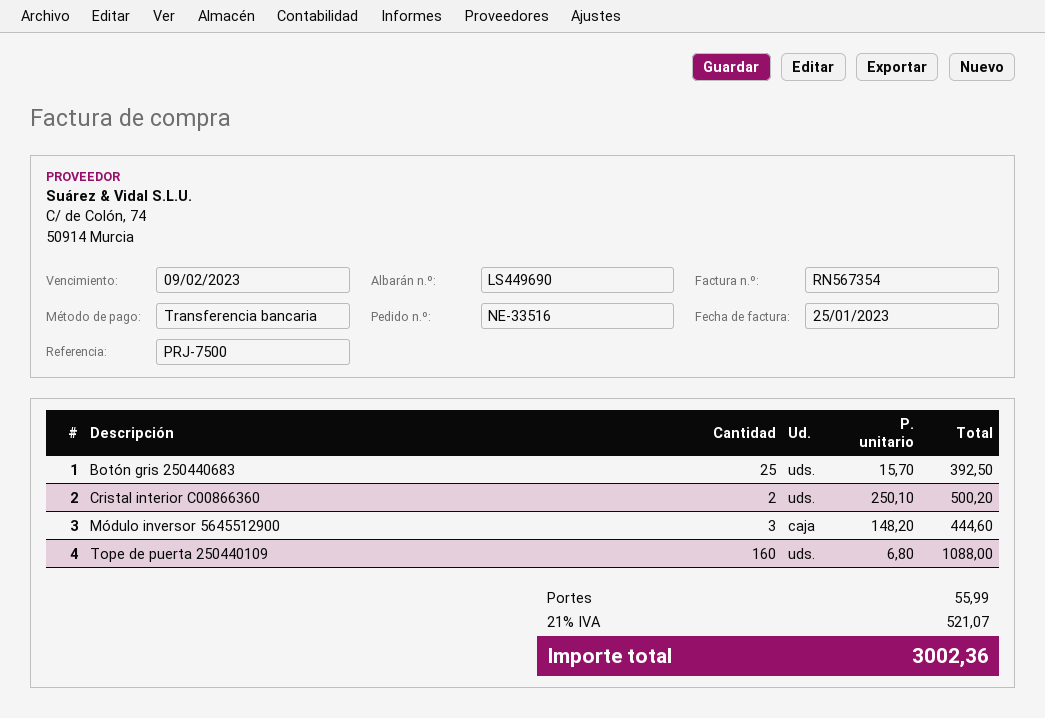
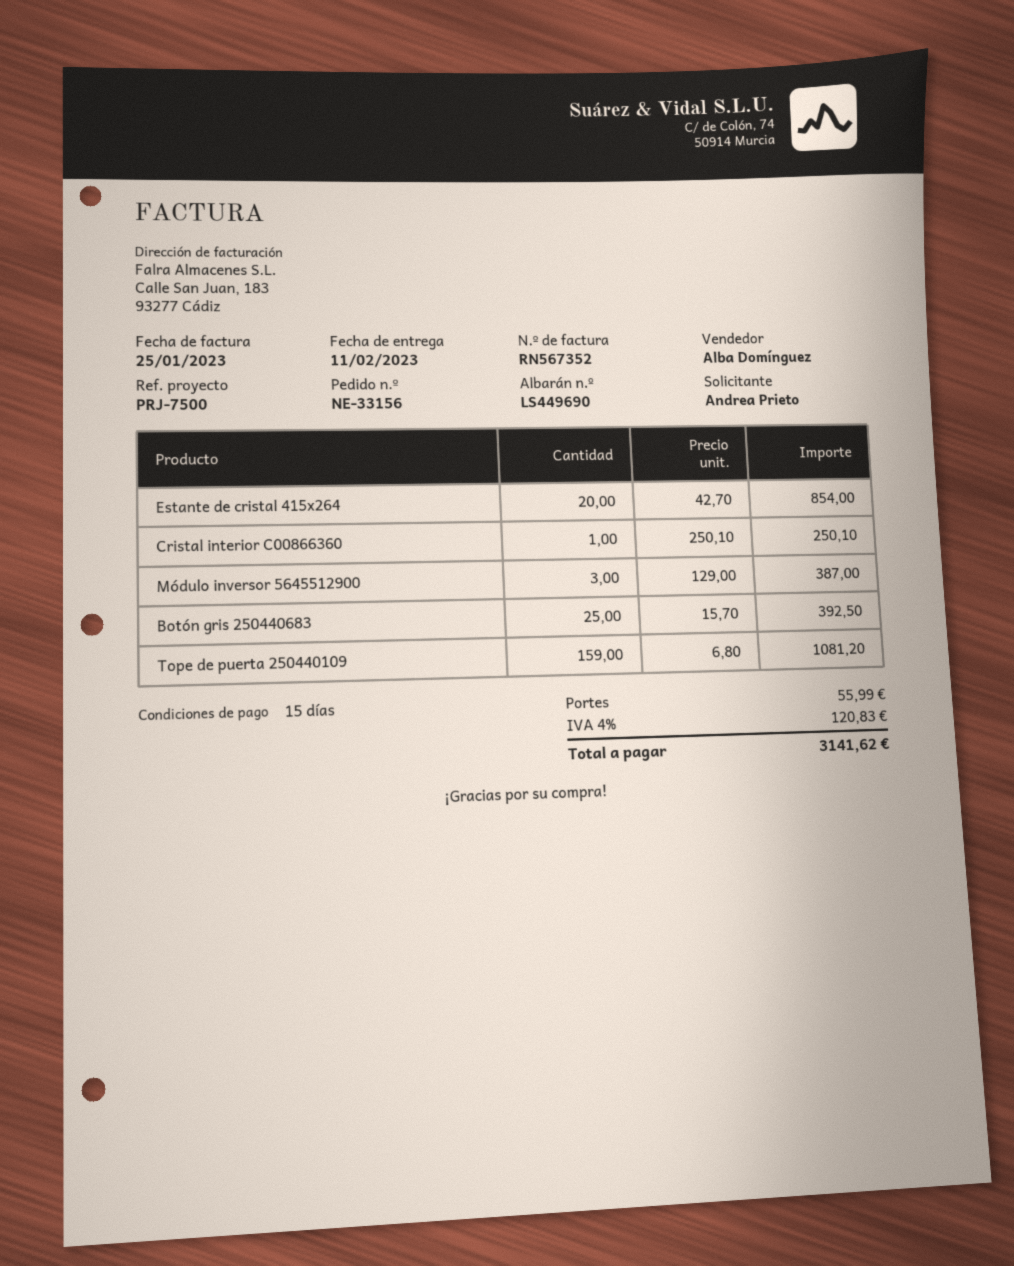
order number: NE-33516 -> NE-33156
invoice number: RN567354 -> RN567352
Cristal interior C00866360: 2 x 250.10 = 500.20 -> 1 x 250.10 = 250.10
Módulo inversor 5645512900: 3 x 148.20 = 444.60 -> 3 x 129.00 = 387.00
Tope de puerta 250440109: 160 x 6.80 = 1088.00 -> 159 x 6.80 = 1081.20
Estante de cristal 415x264: none -> 20 x 42.70 = 854.00
tax: 21% = 521.07 -> 4% = 120.83
total: 3002.36 -> 3141.62

